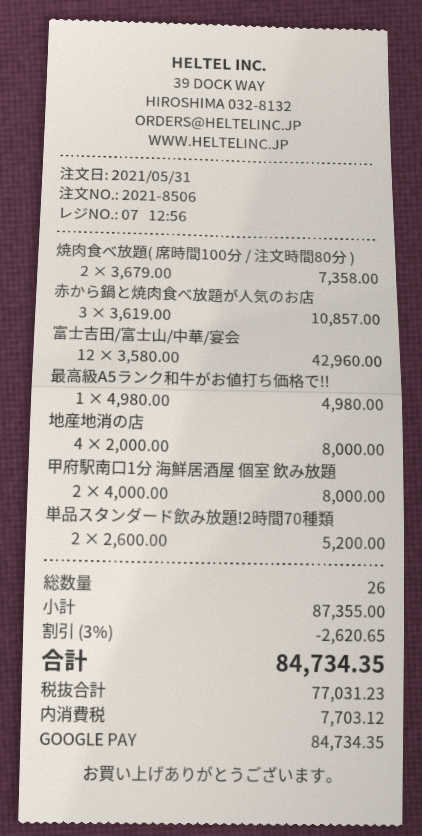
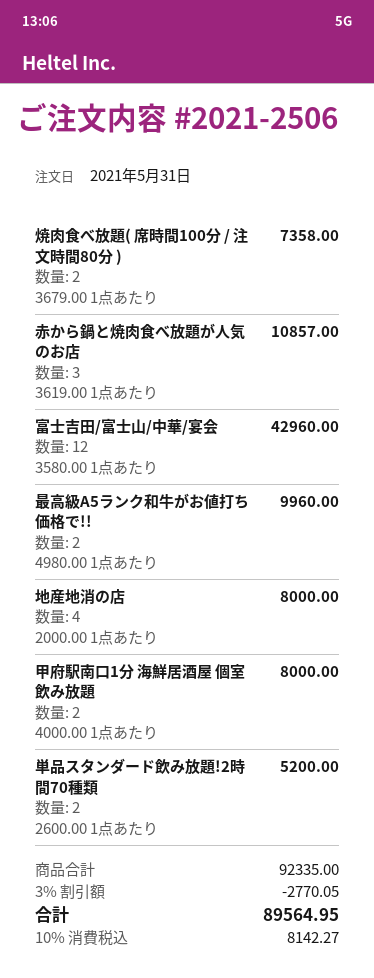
order number: 2021-8506 -> 2021-2506
最高級A5ランク和牛がお値打ち価格で!!: 1 x 4980.00 = 4980.00 -> 2 x 4980.00 = 9960.00
subtotal: 87355.00 -> 92335.00
discount: 3% = 2620.65 -> 3% = 2770.05
tax: 7703.12 -> 8142.27
total: 84734.35 -> 89564.95

